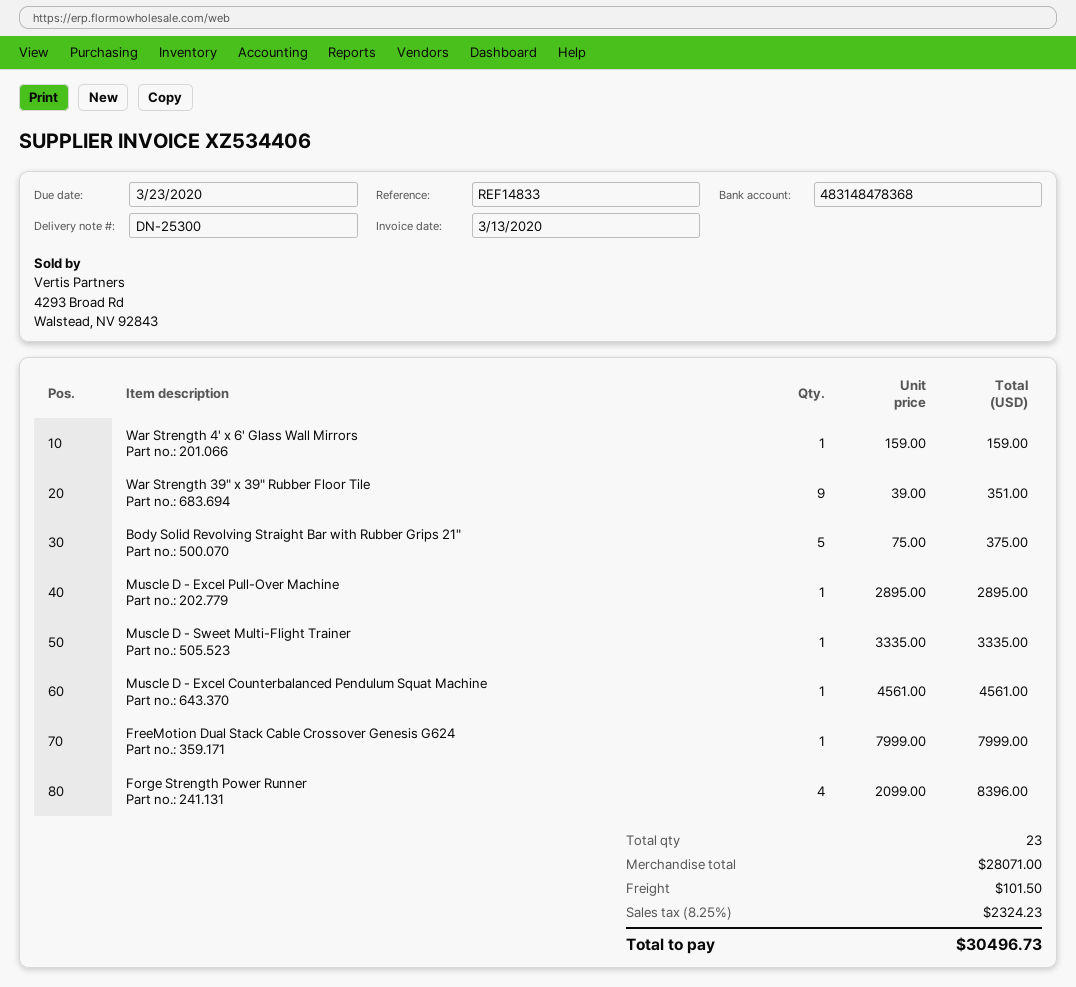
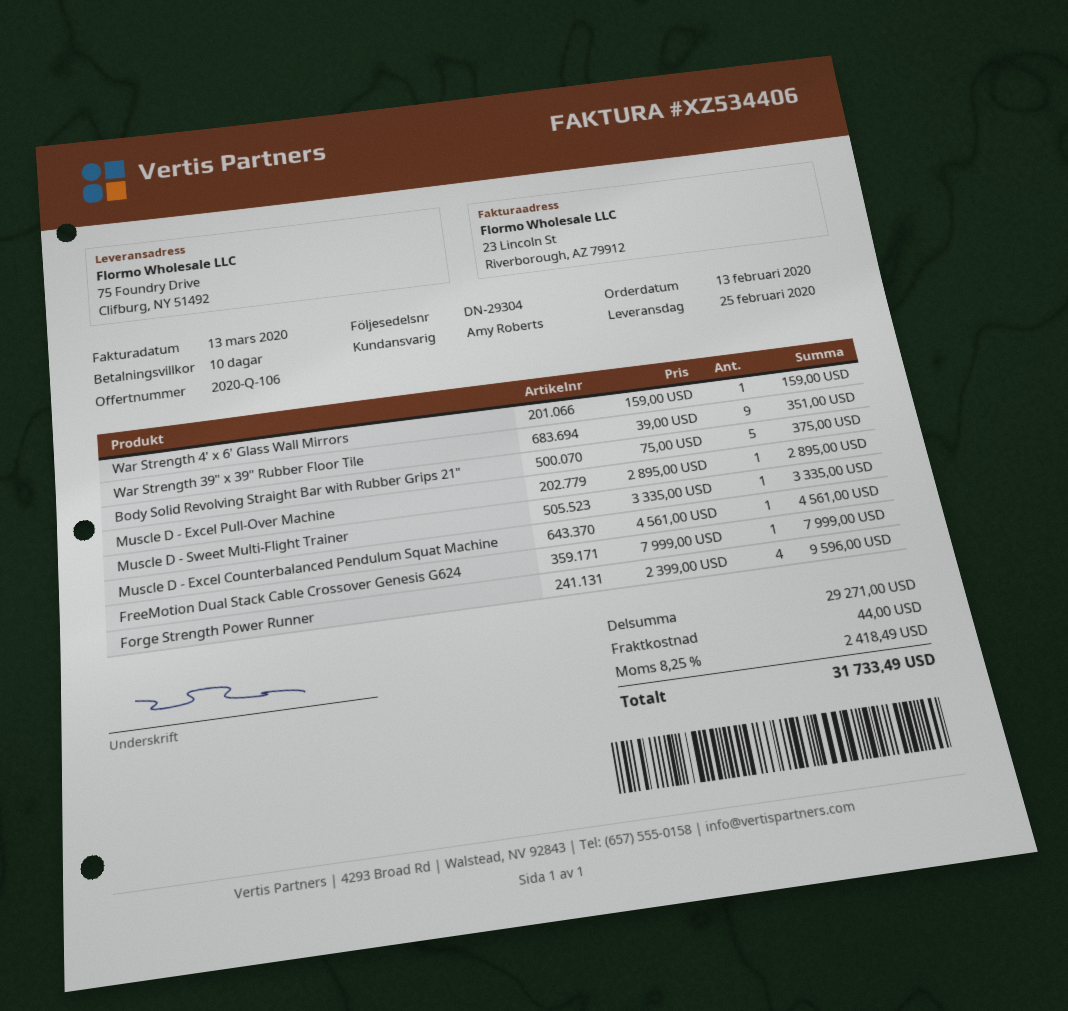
delivery note number: DN-25300 -> DN-29304
Forge Strength Power Runner: 4 x 2099.00 = 8396.00 -> 4 x 2399.00 = 9596.00
subtotal: 28071.00 -> 29271.00
shipping: 101.50 -> 44.00
tax: 8.25% = 2324.23 -> 8.25% = 2418.49
total: 30496.73 -> 31733.49

